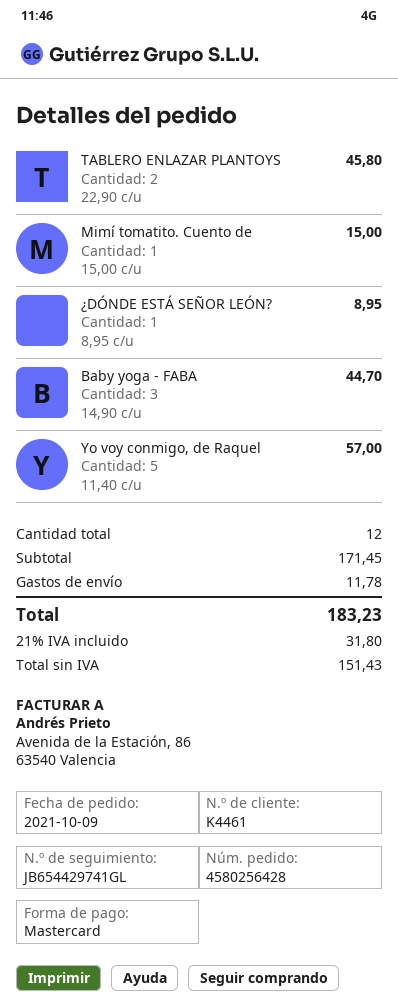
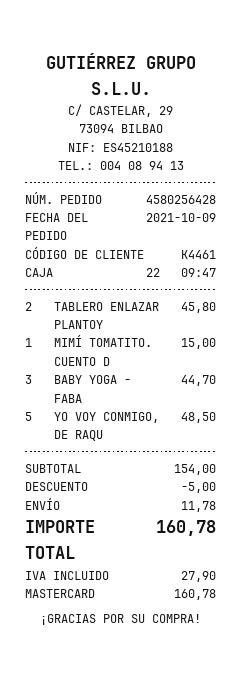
¿DÓNDE ESTÁ SEÑOR LEÓN?: 1 for 8.95 -> none
Yo voy conmigo, de Raquel: 5 for 57.00 -> 5 for 48.50
subtotal: 171.45 -> 154.00
discount: none -> 5.00
tax: 31.80 -> 27.90
total: 183.23 -> 160.78

